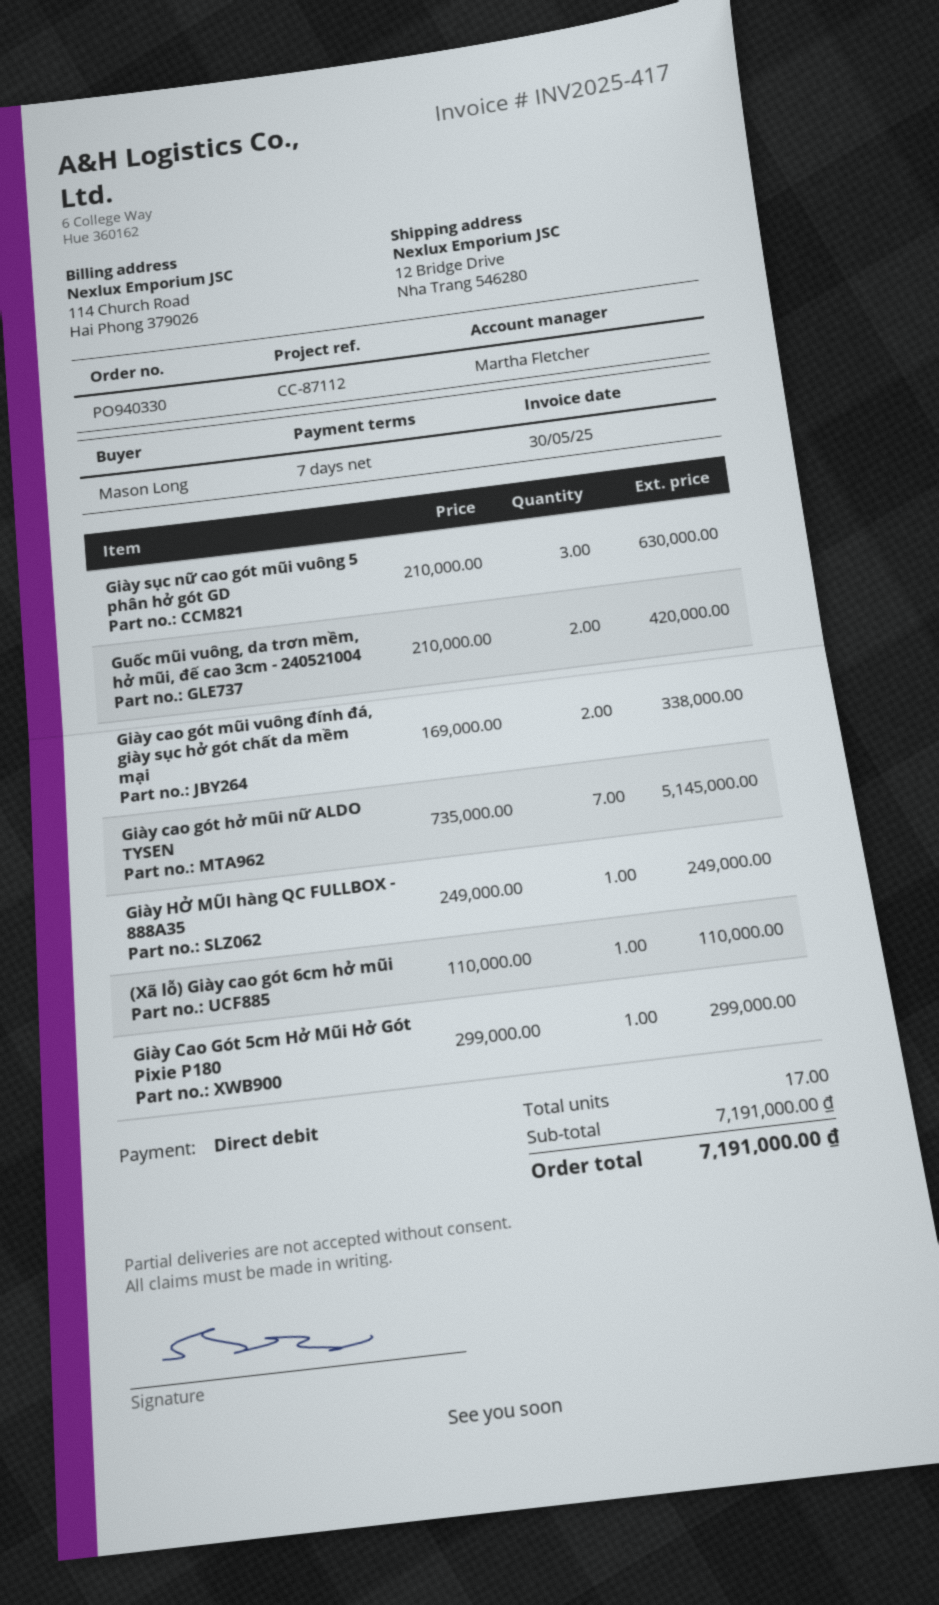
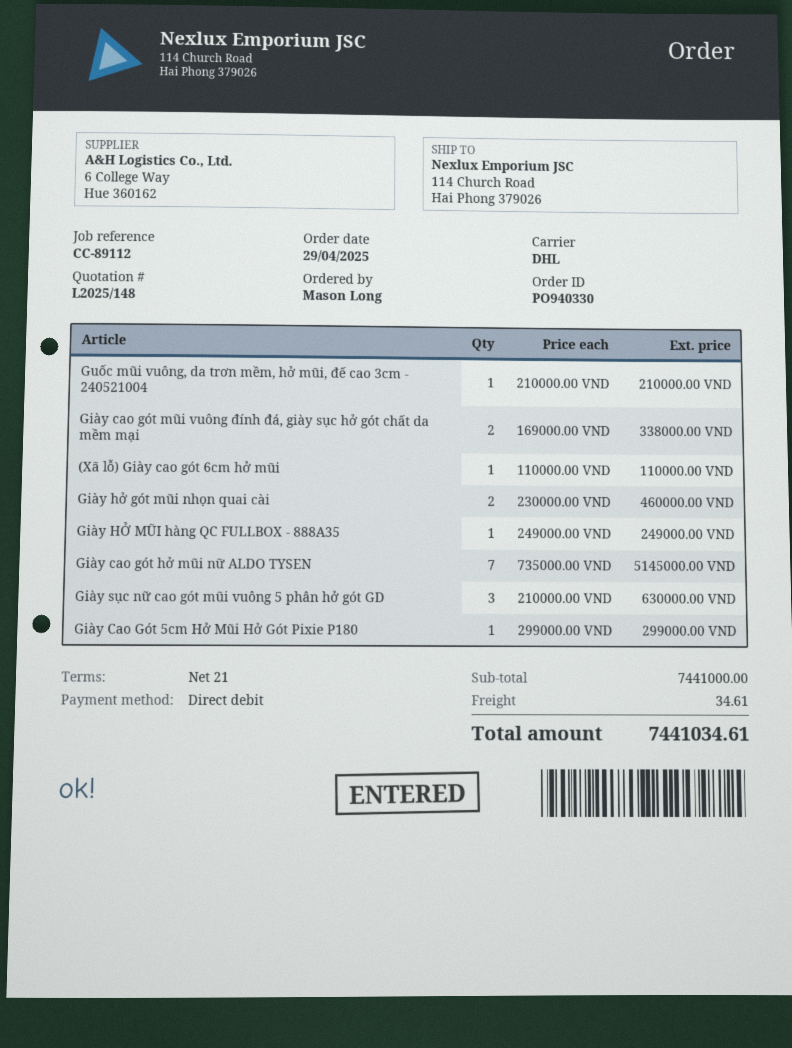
payment terms: 7 days -> 21 days
reference: CC-87112 -> CC-89112
ship to: 12 Bridge Drive, Nha Trang 546280 -> 114 Church Road, Hai Phong 379026
Guốc mũi vuông, da trơn mềm, hở mũi, đế cao 3cm - 240521004: 2 x 210000.00 = 420000.00 -> 1 x 210000.00 = 210000.00
Giày hở gót mũi nhọn quai cài: none -> 2 x 230000.00 = 460000.00
subtotal: 7191000.00 -> 7441000.00
shipping: none -> 34.61
total: 7191000.00 -> 7441034.61

